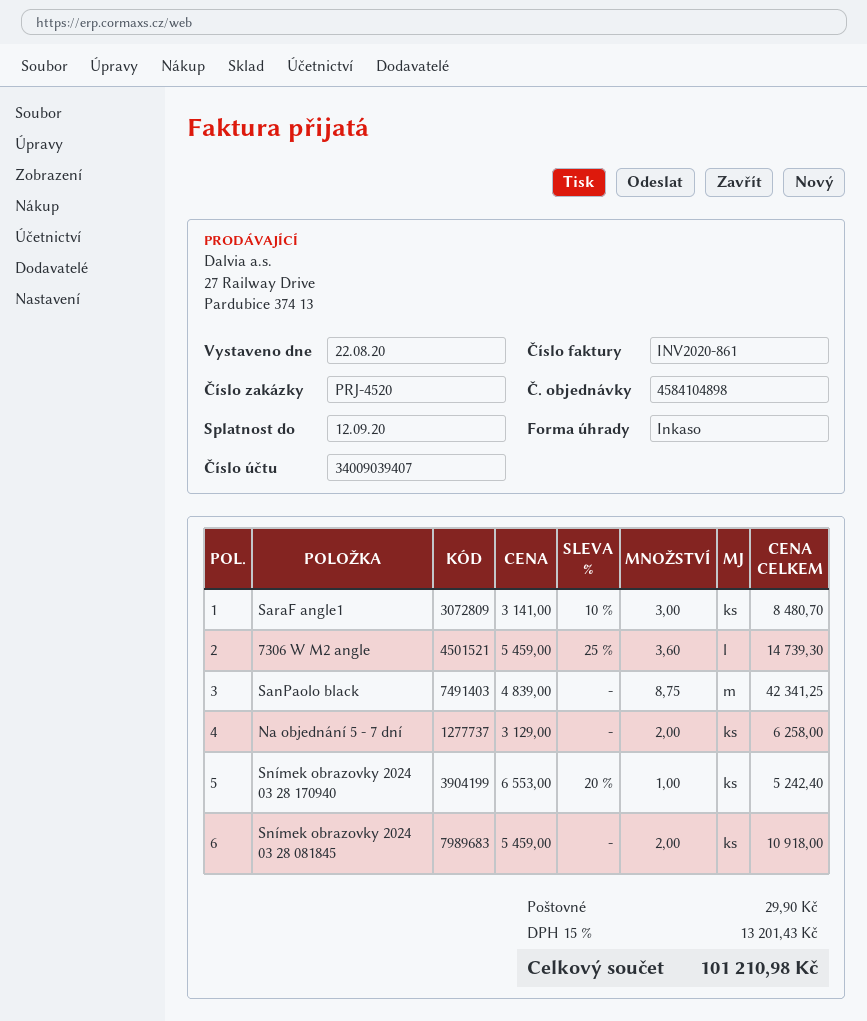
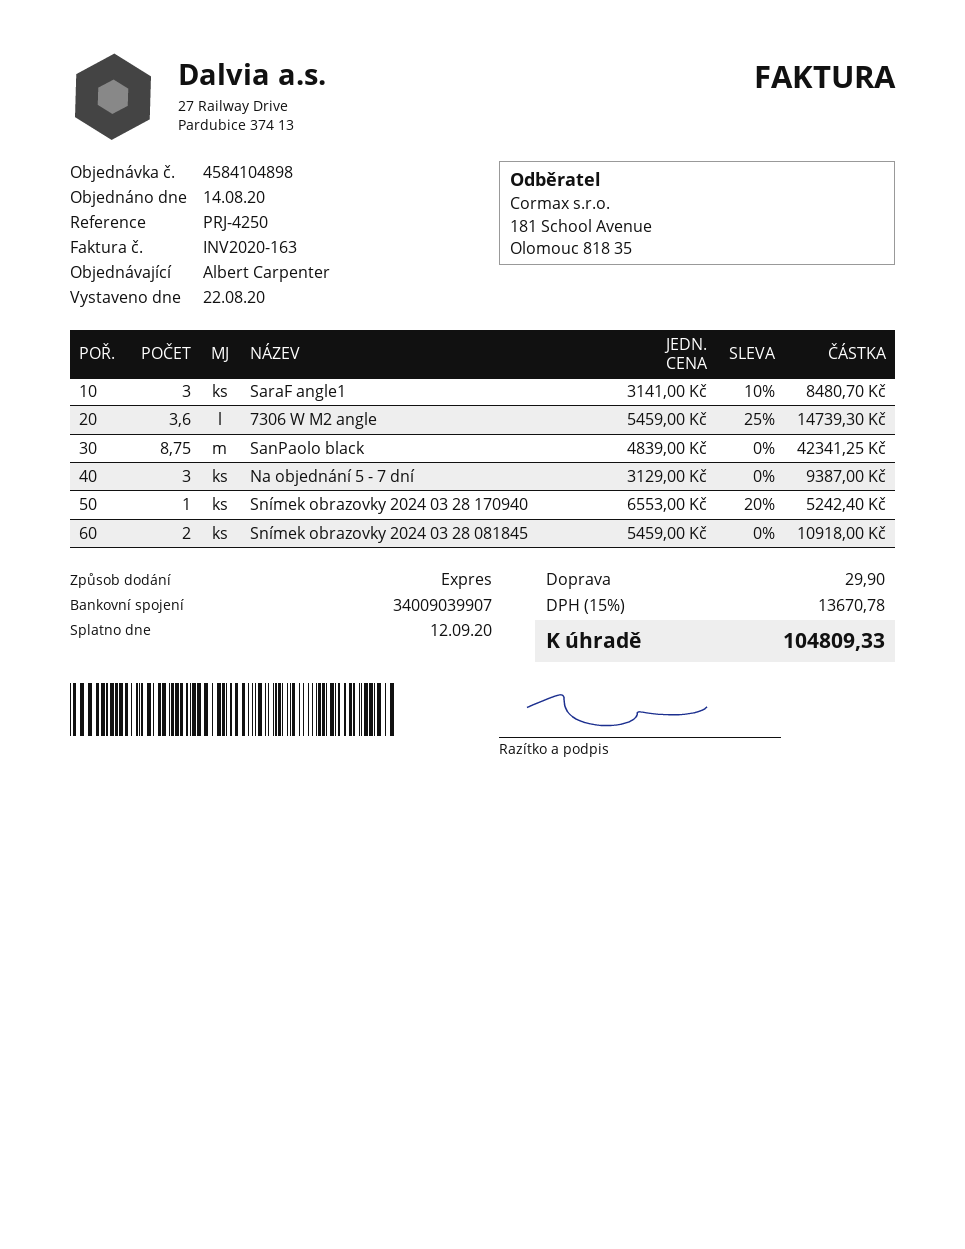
invoice number: INV2020-861 -> INV2020-163
reference: PRJ-4520 -> PRJ-4250
bank account: 34009039407 -> 34009039907
Na objednání 5 - 7 dní: 2 x 3129.00 = 6258.00 -> 3 x 3129.00 = 9387.00
tax: 15% = 13201.43 -> 15% = 13670.78
total: 101210.98 -> 104809.33

